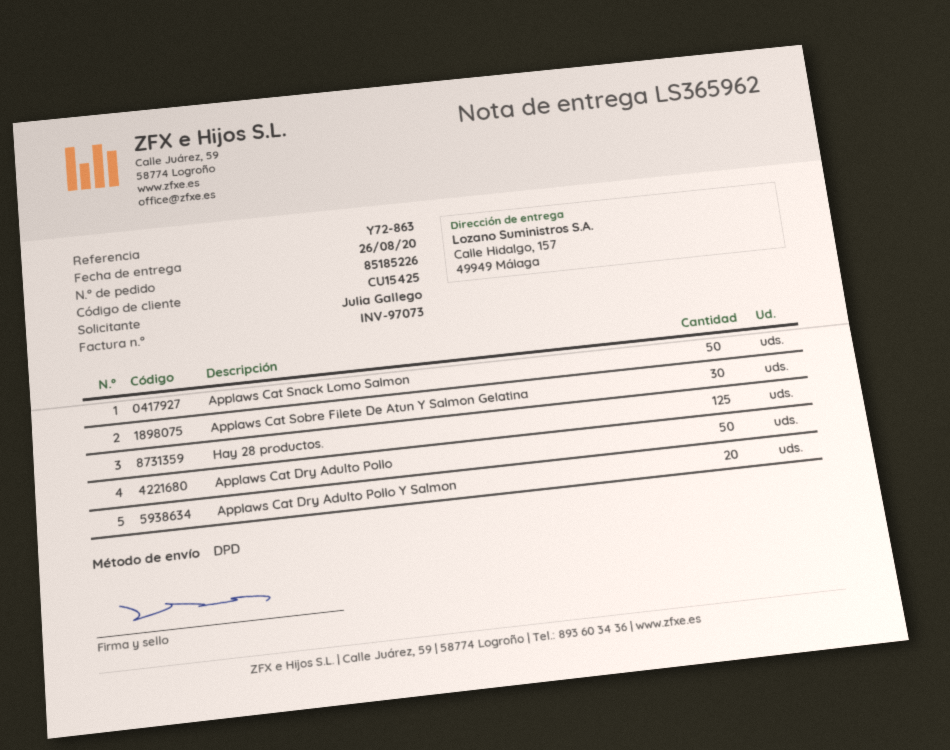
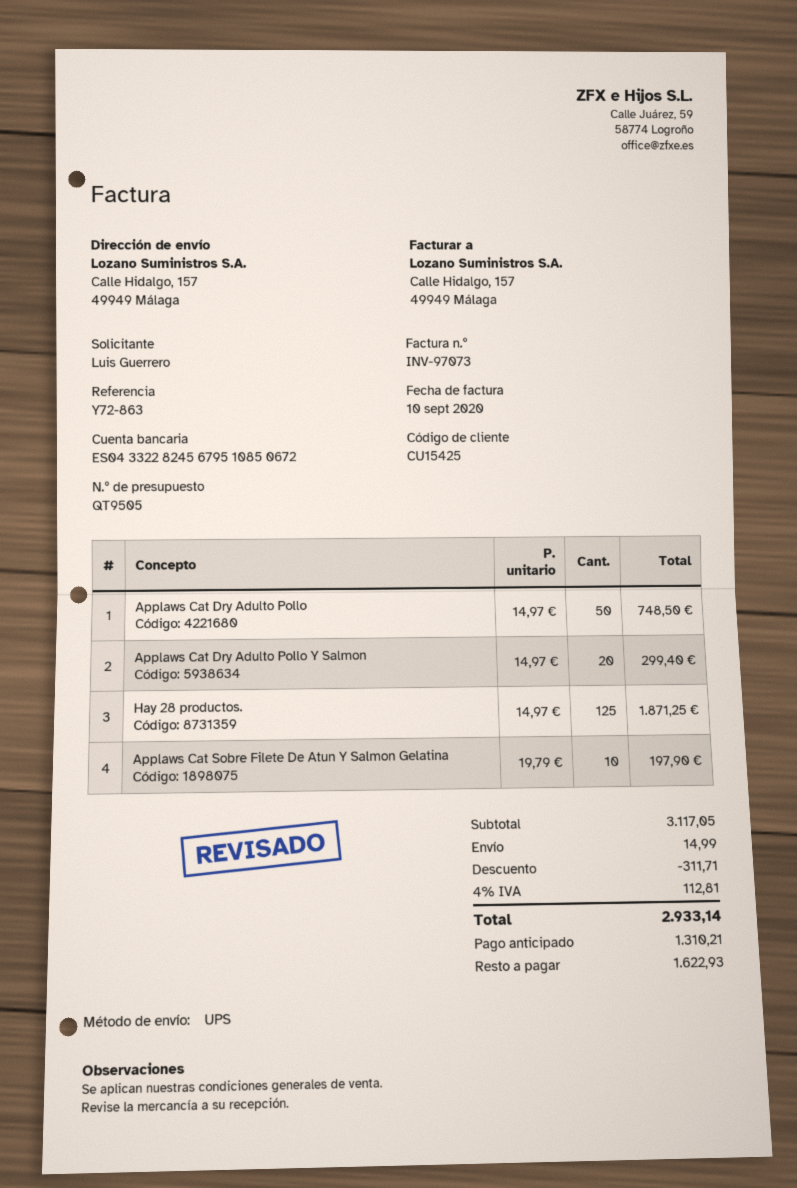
ordered by: Julia Gallego -> Luis Guerrero
shipping method: DPD -> UPS
Applaws Cat Snack Lomo Salmon: 50 -> none
Applaws Cat Sobre Filete De Atun Y Salmon Gelatina: 30 -> 10

